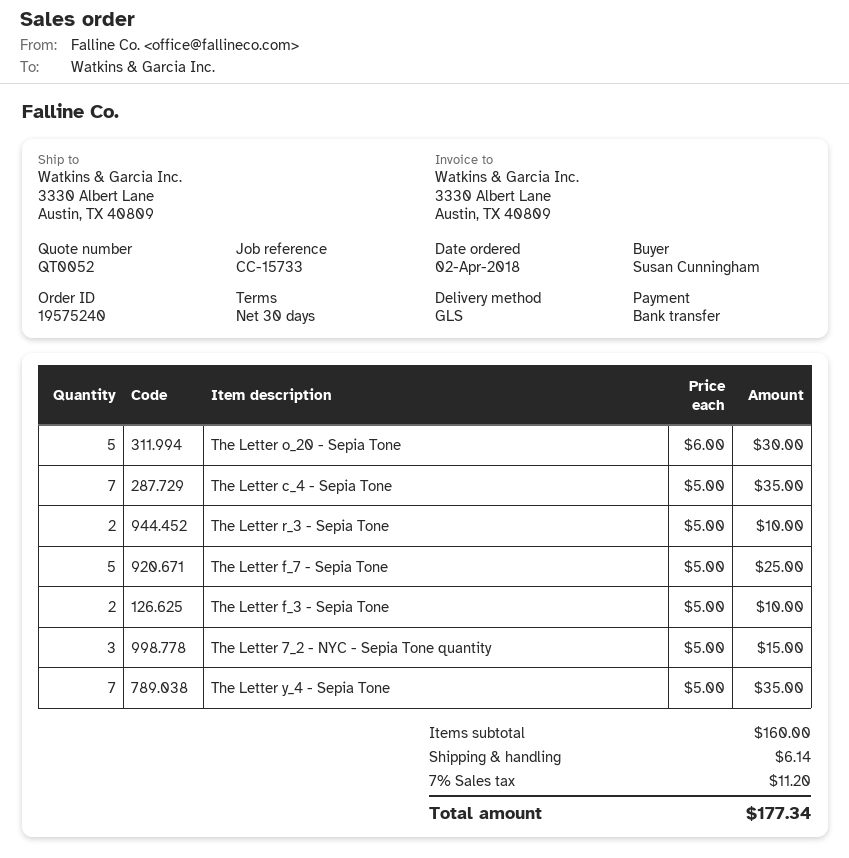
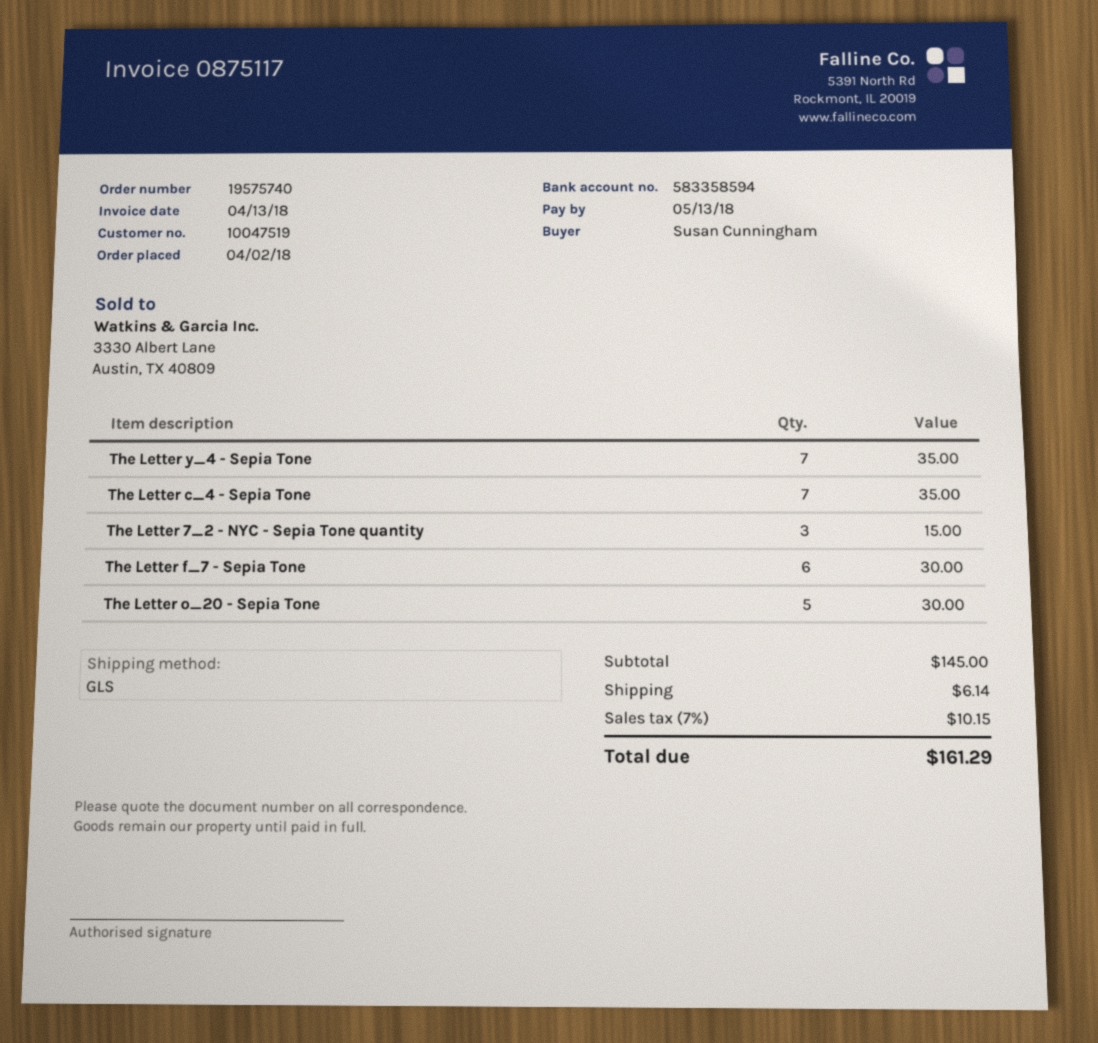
order number: 19575240 -> 19575740
The Letter r_3 - Sepia Tone: 2 for 10.00 -> none
The Letter f_7 - Sepia Tone: 5 for 25.00 -> 6 for 30.00
The Letter f_3 - Sepia Tone: 2 for 10.00 -> none
subtotal: 160.00 -> 145.00
tax: 7% = 11.20 -> 7% = 10.15
total: 177.34 -> 161.29

